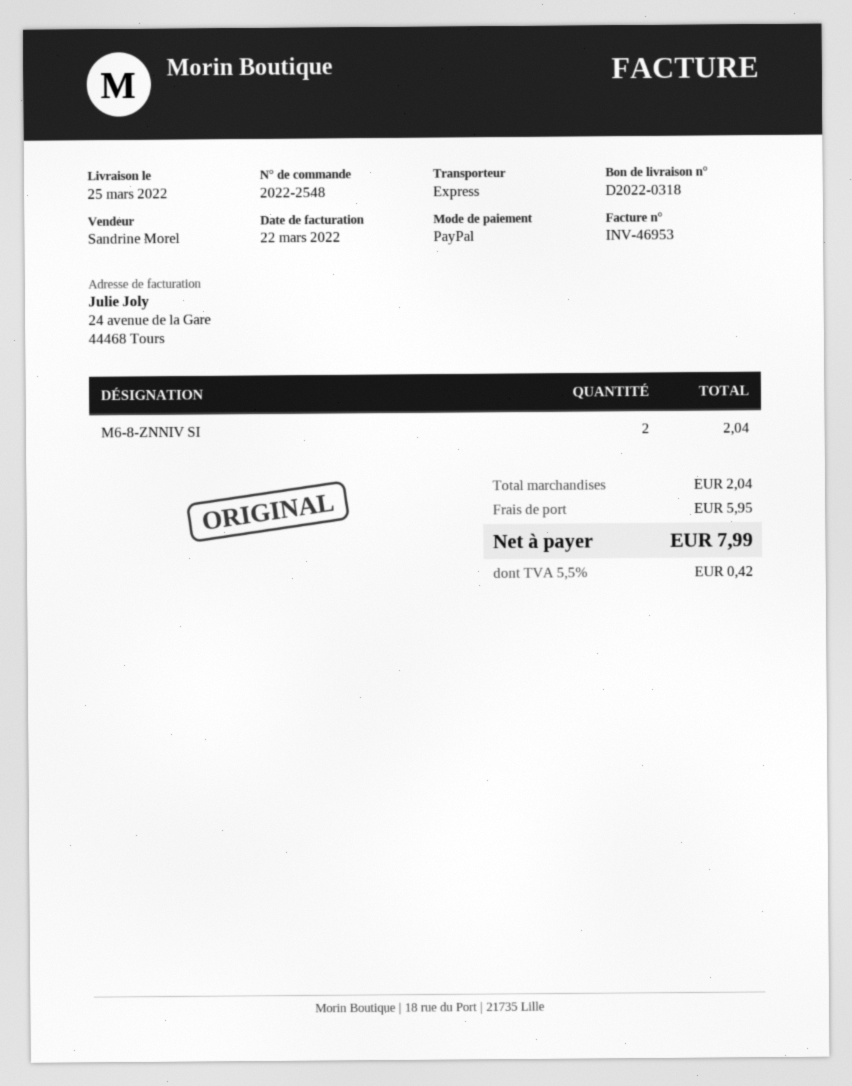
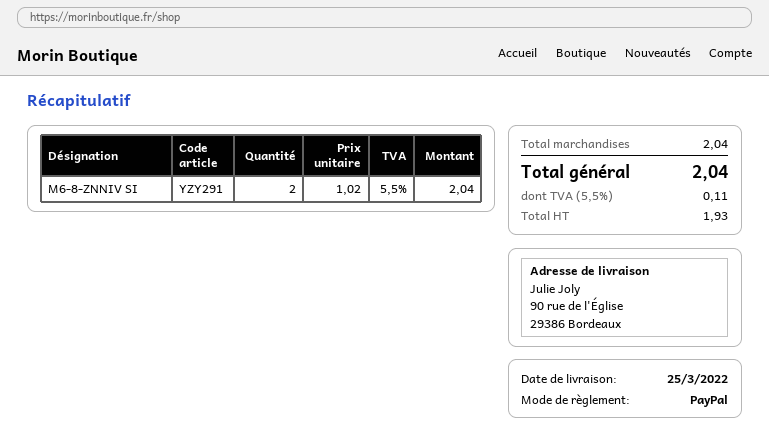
shipping: 5.95 -> none
tax: 5.5% = 0.42 -> 5.5% = 0.11
total: 7.99 -> 2.04

